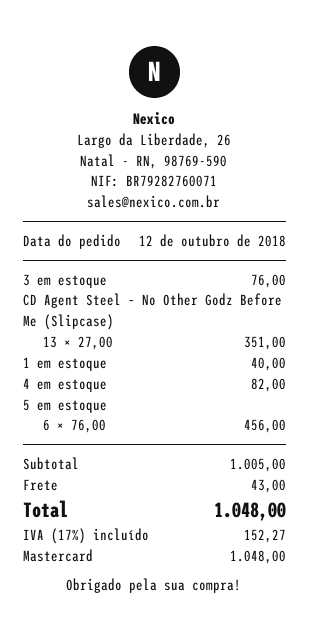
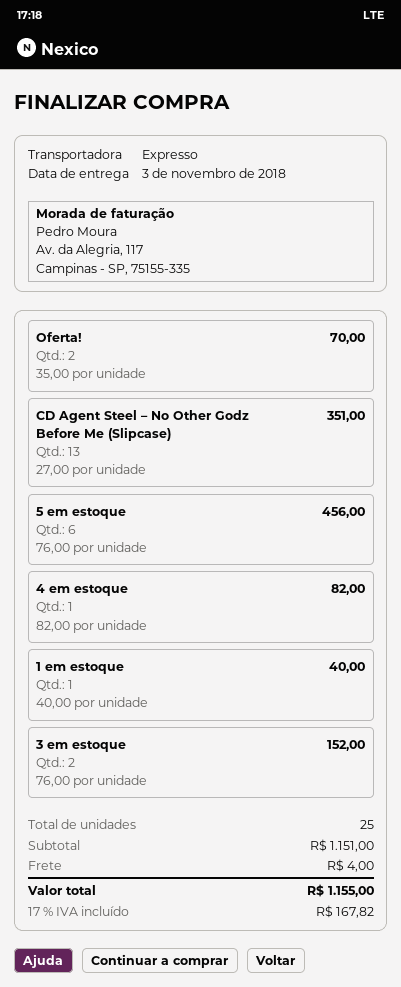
3 em estoque: 1 x 76.00 = 76.00 -> 2 x 76.00 = 152.00
Oferta!: none -> 2 x 35.00 = 70.00
subtotal: 1005.00 -> 1151.00
shipping: 43.00 -> 4.00
tax: 17% = 152.27 -> 17% = 167.82
total: 1048.00 -> 1155.00

